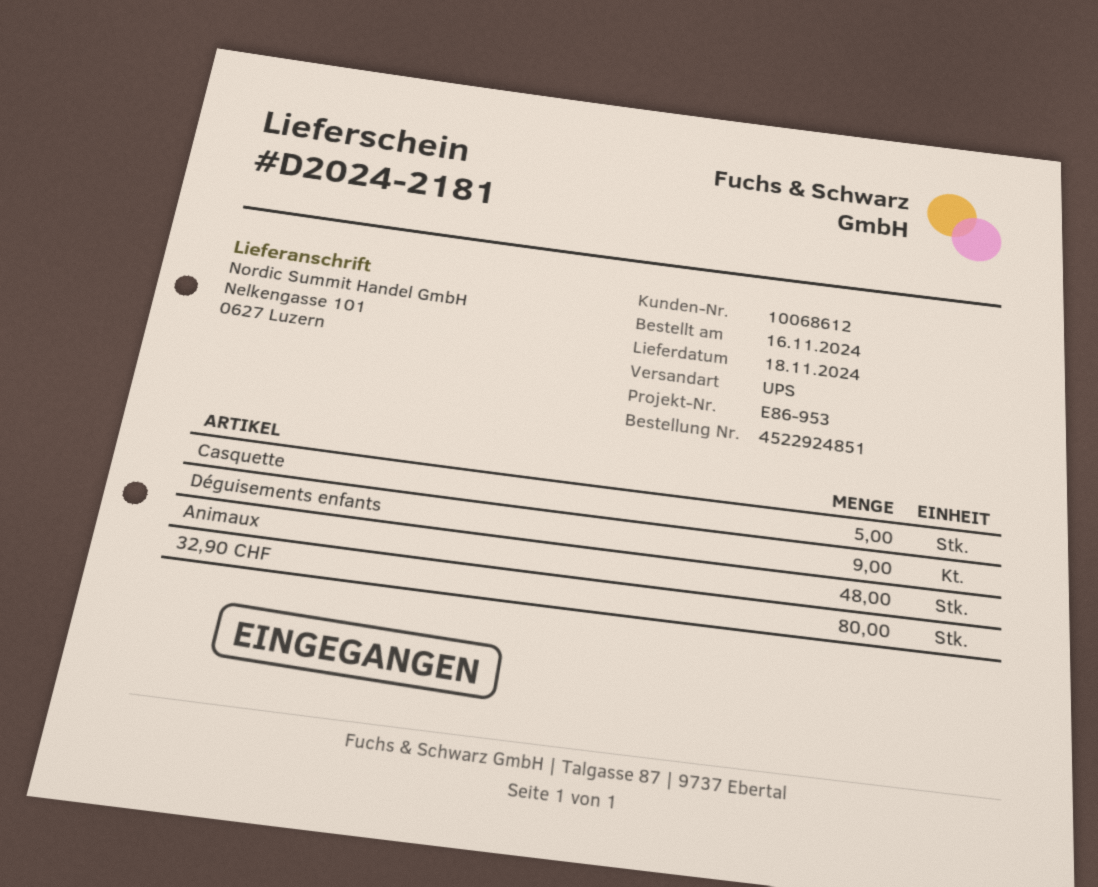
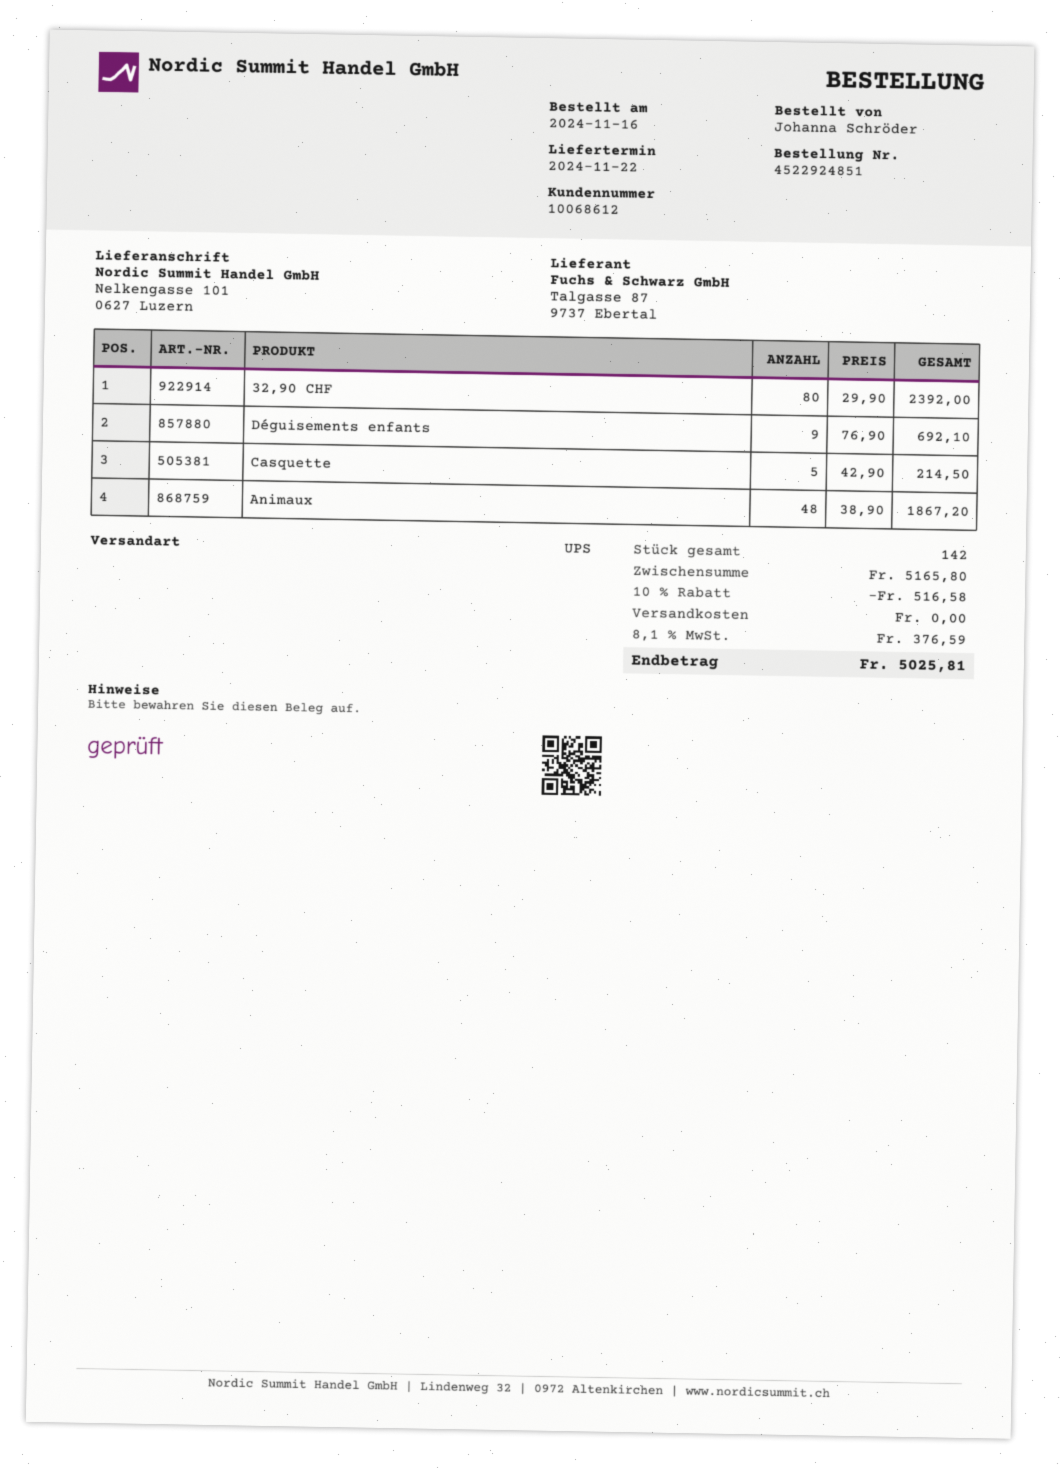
delivery date: 2024-11-18 -> 2024-11-22

